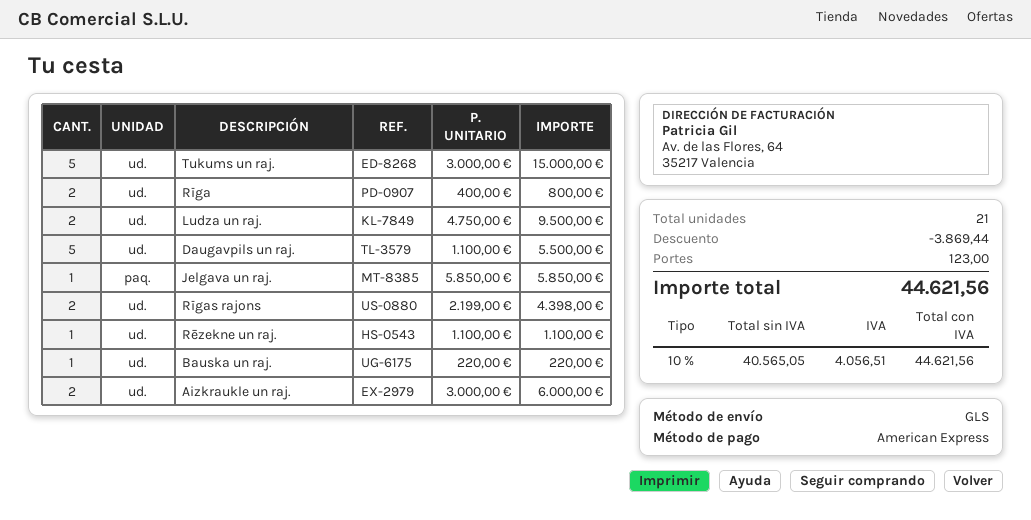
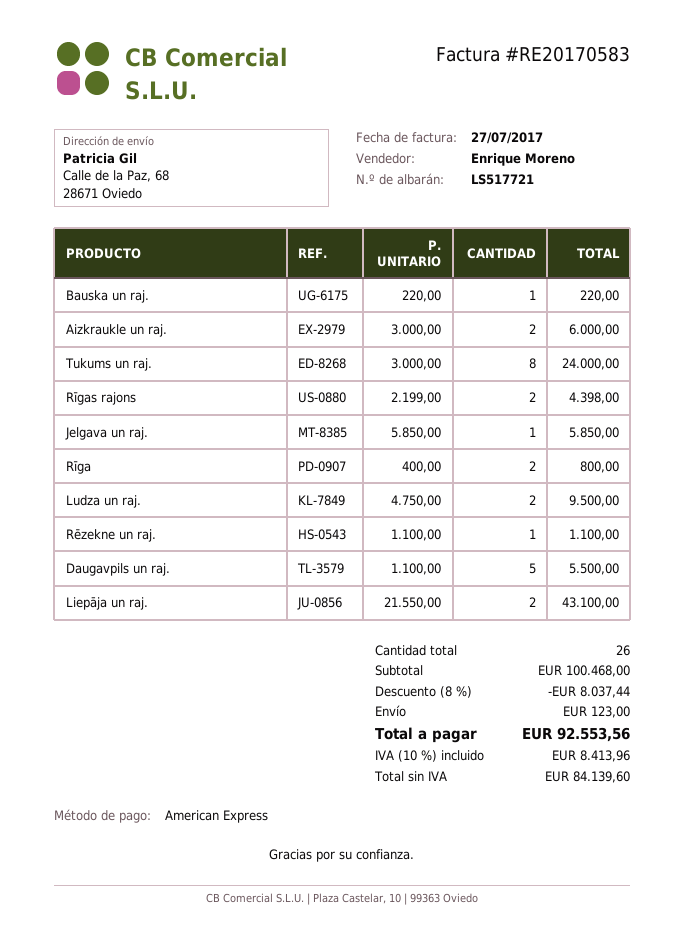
Tukums un raj.: 5 x 3000.00 = 15000.00 -> 8 x 3000.00 = 24000.00
Liepāja un raj.: none -> 2 x 21550.00 = 43100.00
total quantity: 21 -> 26
discount: 3869.44 -> 8037.44
net: 40565.05 -> 84139.60
tax: 10% = 4056.51 -> 10% = 8413.96
total: 44621.56 -> 92553.56

